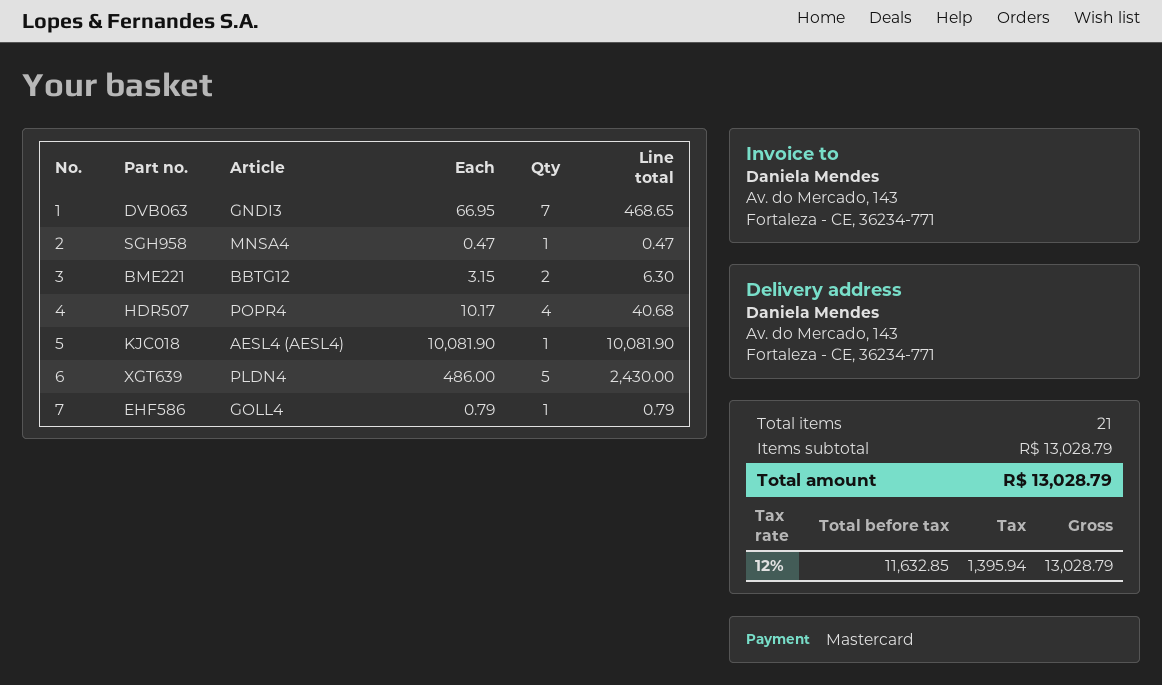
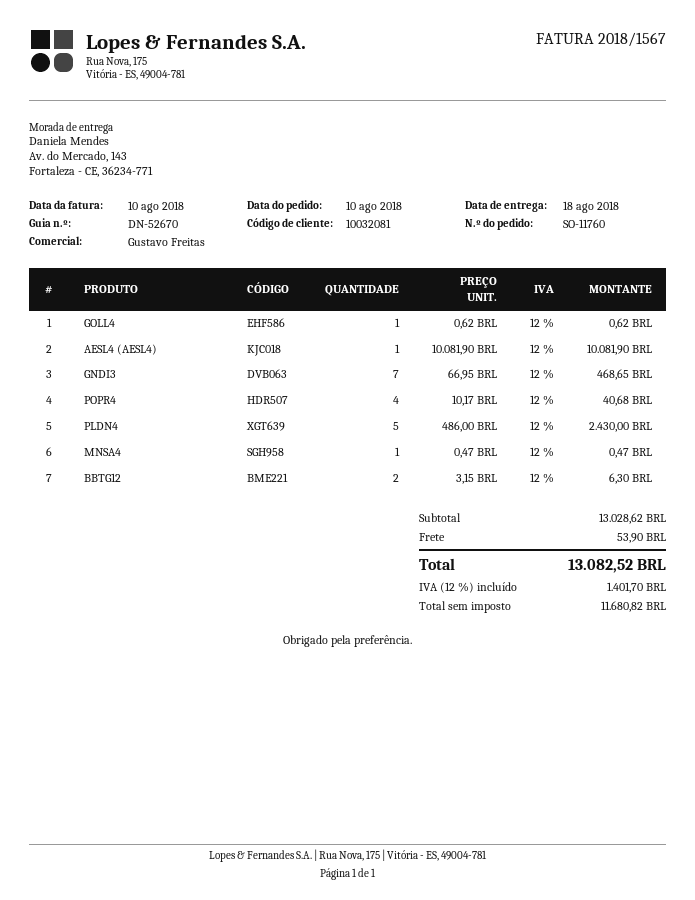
GOLL4: 1 x 0.79 = 0.79 -> 1 x 0.62 = 0.62
subtotal: 13028.79 -> 13028.62
shipping: none -> 53.90
net: 11632.85 -> 11680.82
tax: 12% = 1395.94 -> 12% = 1401.70
total: 13028.79 -> 13082.52

